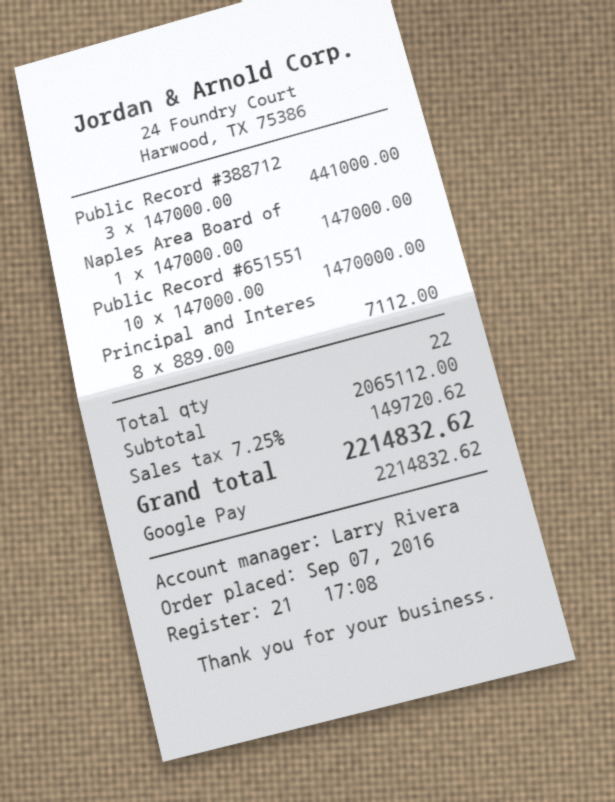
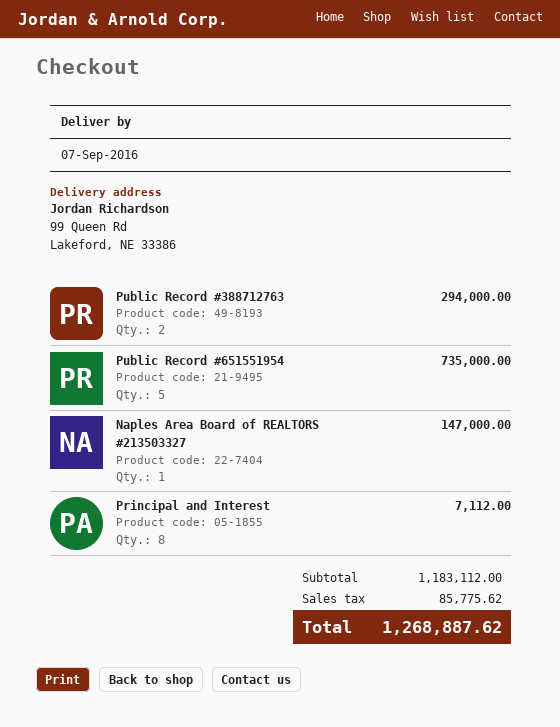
Public Record #388712: 3 for 441000.00 -> 2 for 294000.00
Public Record #651551: 10 for 1470000.00 -> 5 for 735000.00
subtotal: 2065112.00 -> 1183112.00
tax: 149720.62 -> 85775.62
total: 2214832.62 -> 1268887.62

